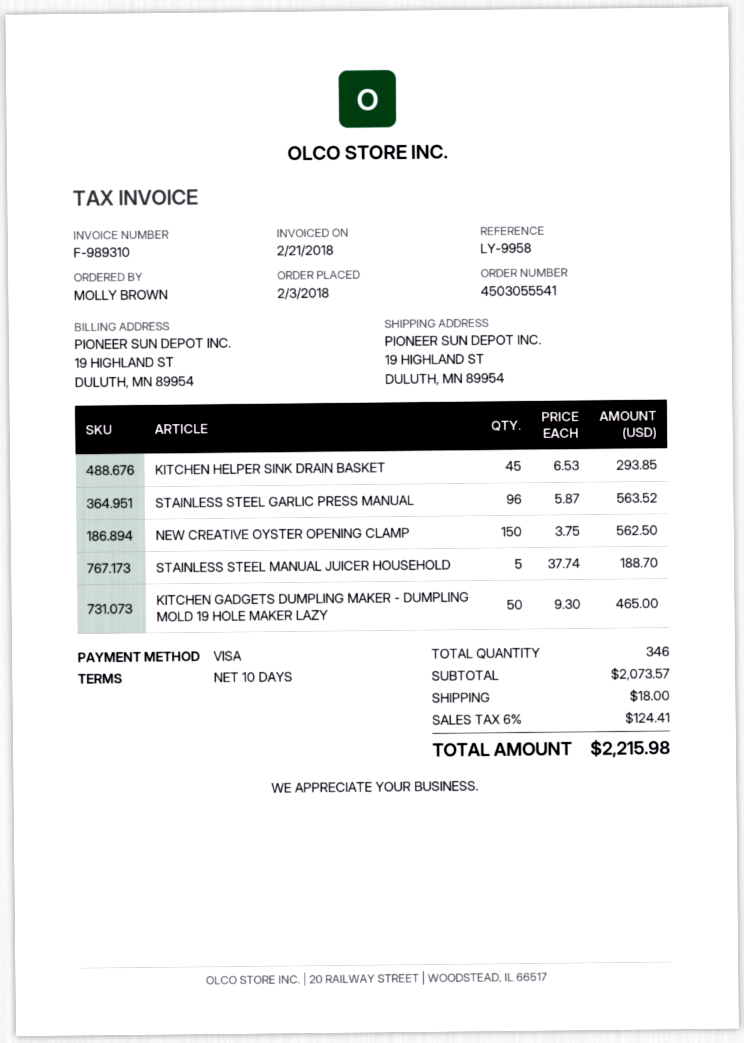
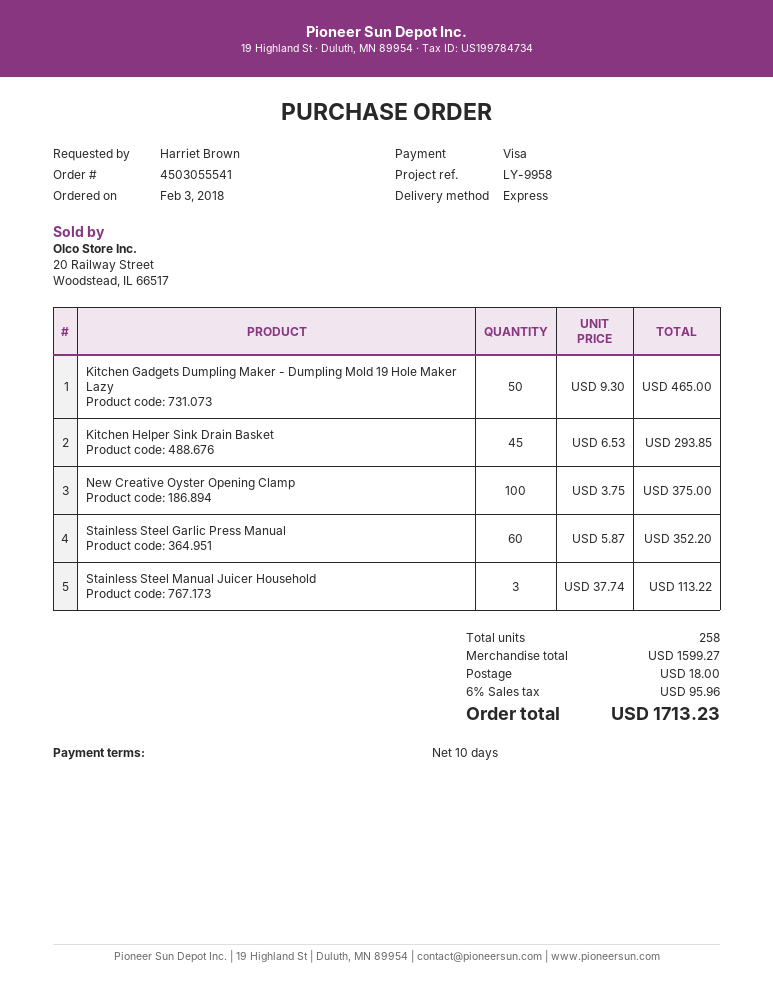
ordered by: MOLLY BROWN -> Harriet Brown
STAINLESS STEEL GARLIC PRESS MANUAL: 96 x 5.87 = 563.52 -> 60 x 5.87 = 352.20
NEW CREATIVE OYSTER OPENING CLAMP: 150 x 3.75 = 562.50 -> 100 x 3.75 = 375.00
STAINLESS STEEL MANUAL JUICER HOUSEHOLD: 5 x 37.74 = 188.70 -> 3 x 37.74 = 113.22
total quantity: 346 -> 258
subtotal: 2073.57 -> 1599.27
tax: 6% = 124.41 -> 6% = 95.96
total: 2215.98 -> 1713.23

